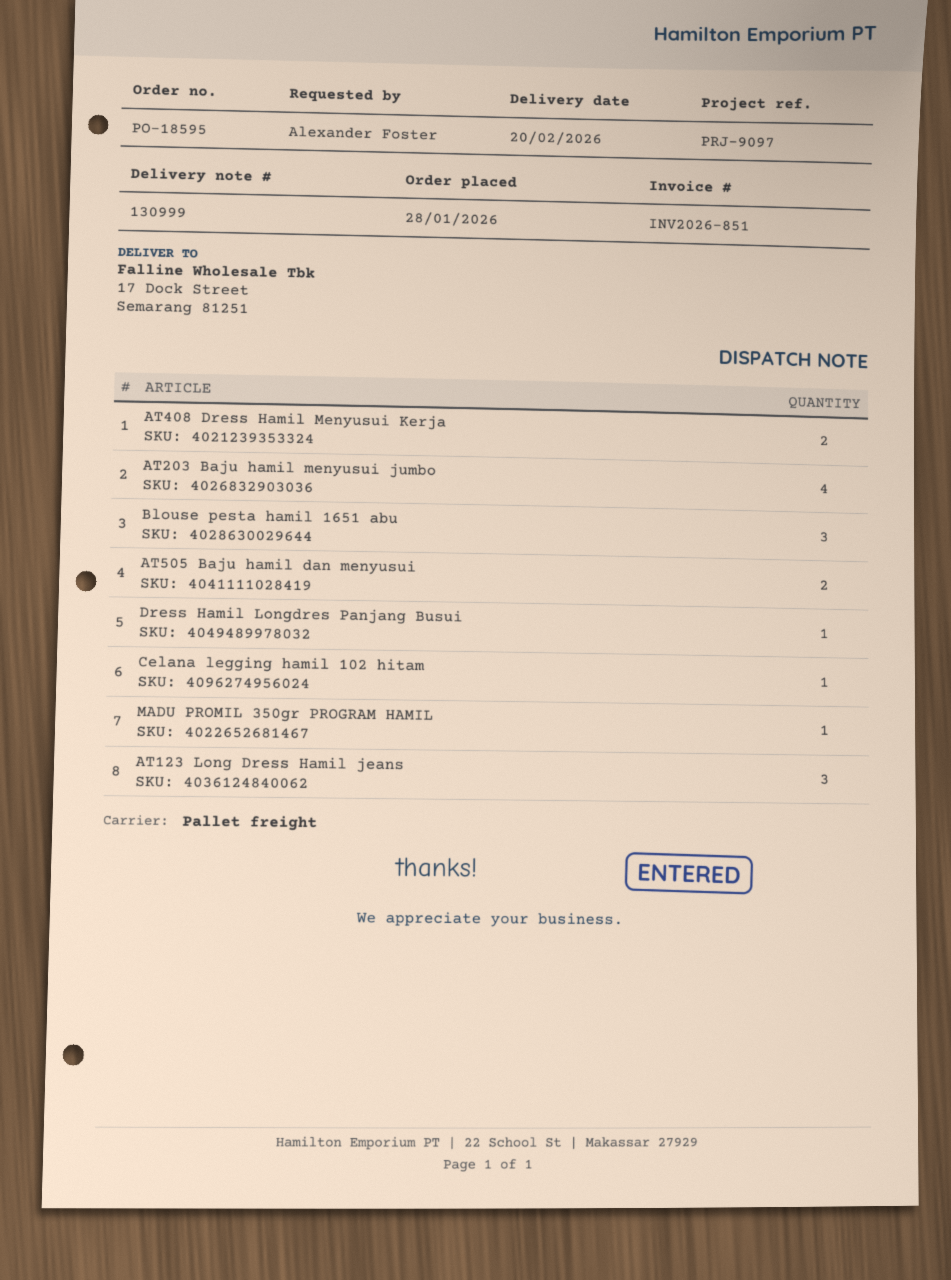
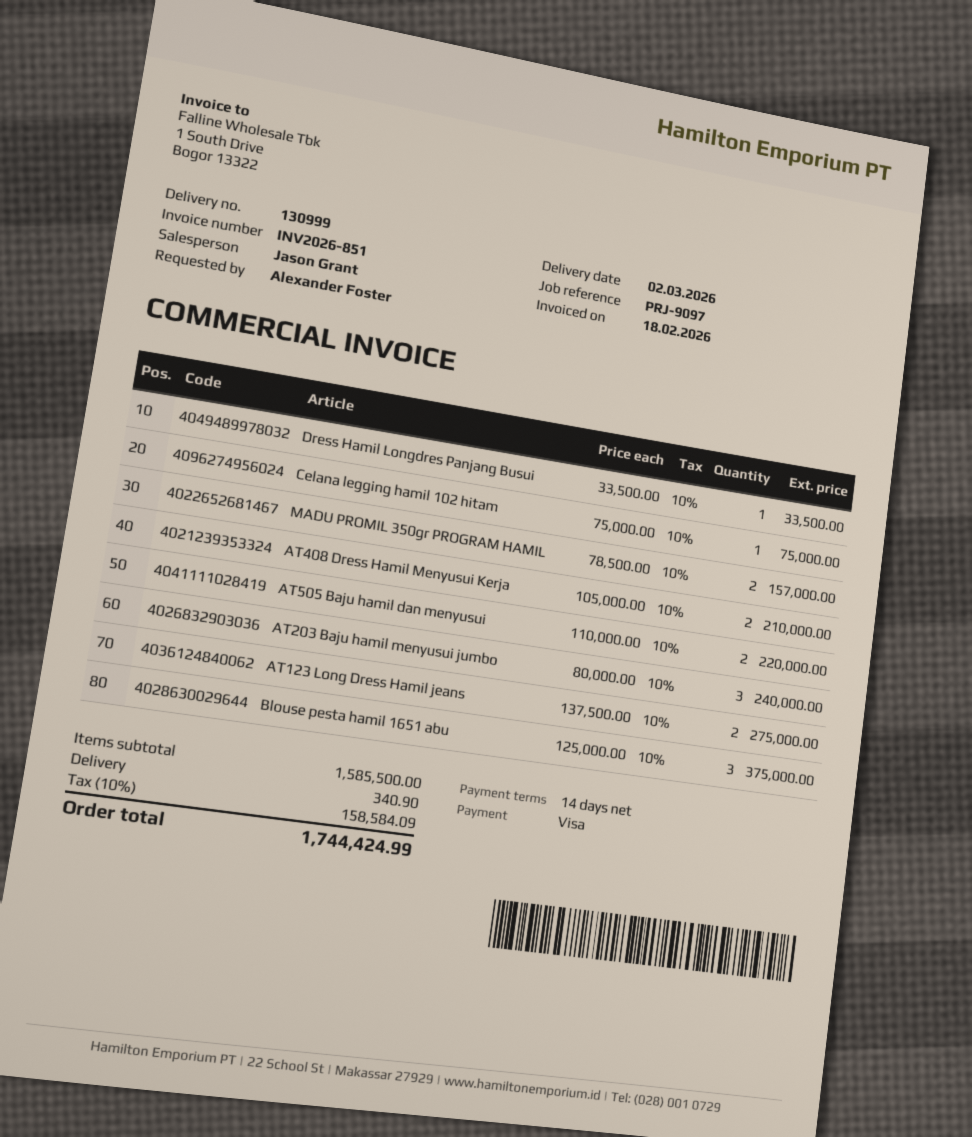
delivery date: 2026-02-20 -> 2026-03-02
AT203 Baju hamil menyusui jumbo: 4 -> 3
MADU PROMIL 350gr PROGRAM HAMIL: 1 -> 2
AT123 Long Dress Hamil jeans: 3 -> 2

